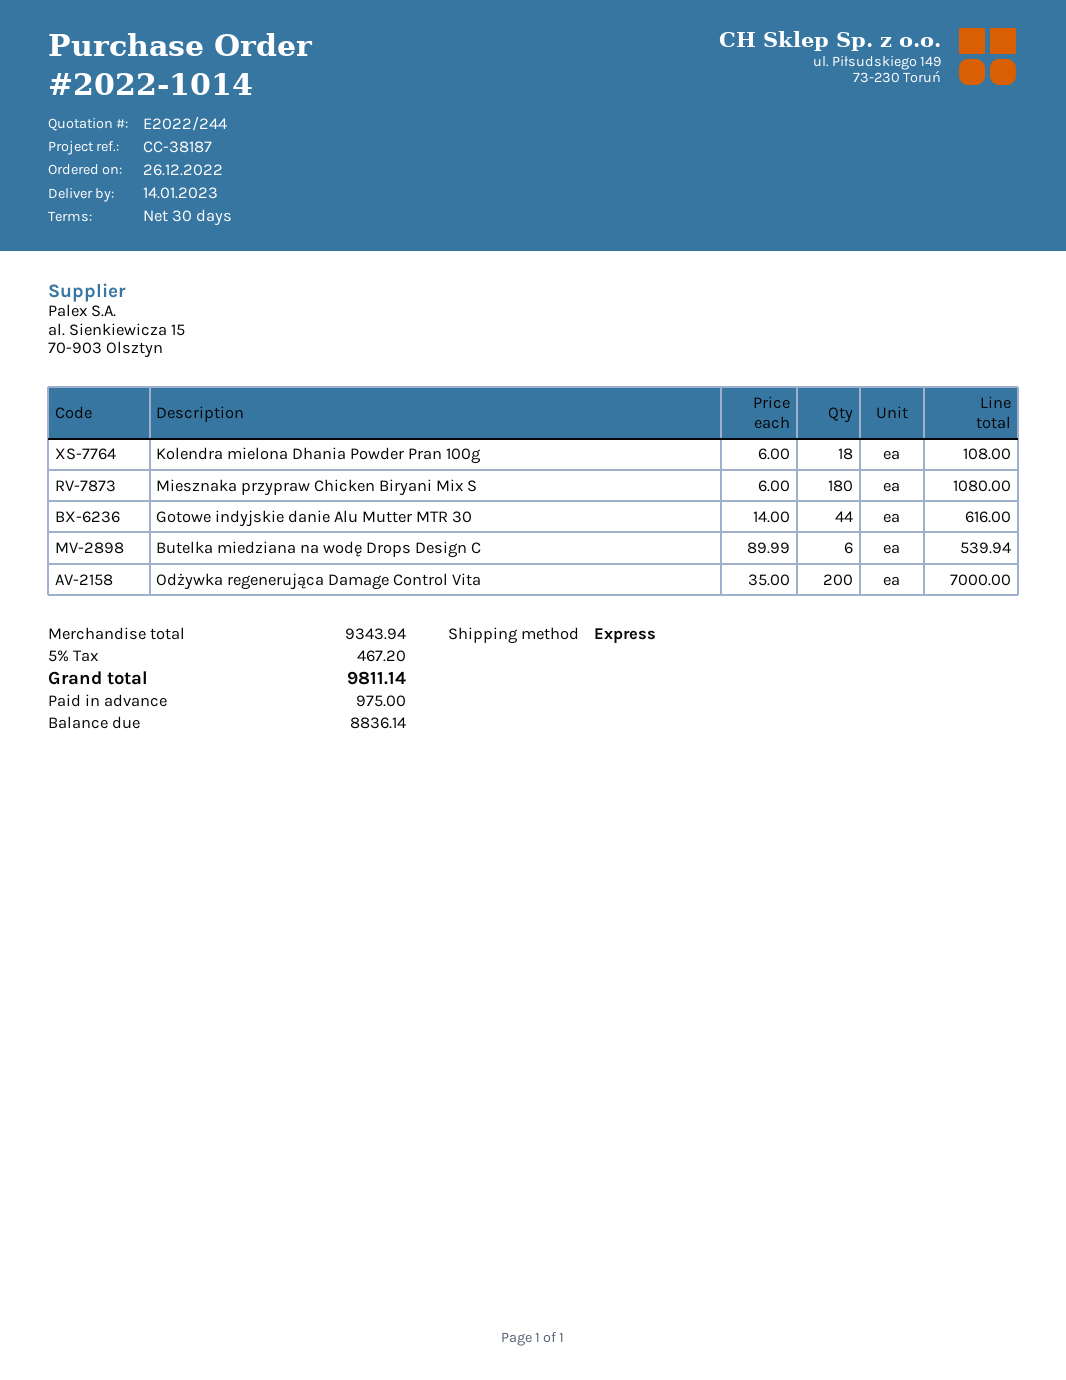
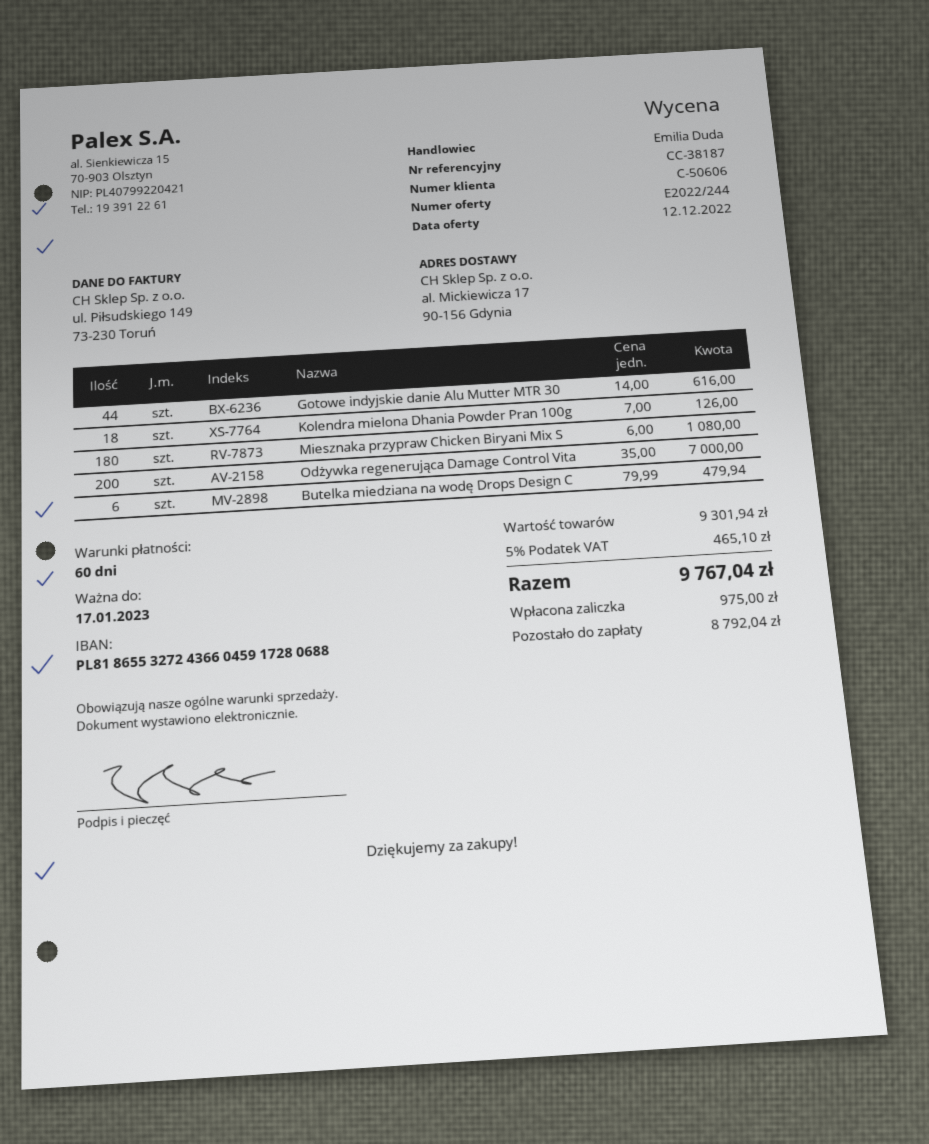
payment terms: 30 days -> 60 days
Kolendra mielona Dhania Powder Pran 100g: 18 x 6.00 = 108.00 -> 18 x 7.00 = 126.00
Butelka miedziana na wodę Drops Design C: 6 x 89.99 = 539.94 -> 6 x 79.99 = 479.94
subtotal: 9343.94 -> 9301.94
tax: 5% = 467.20 -> 5% = 465.10
total: 9811.14 -> 9767.04
balance: 8836.14 -> 8792.04

